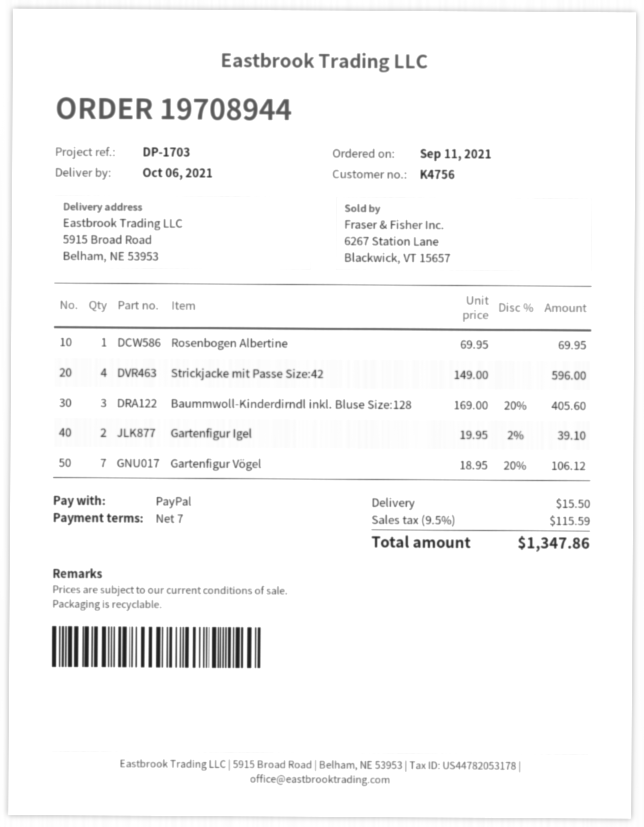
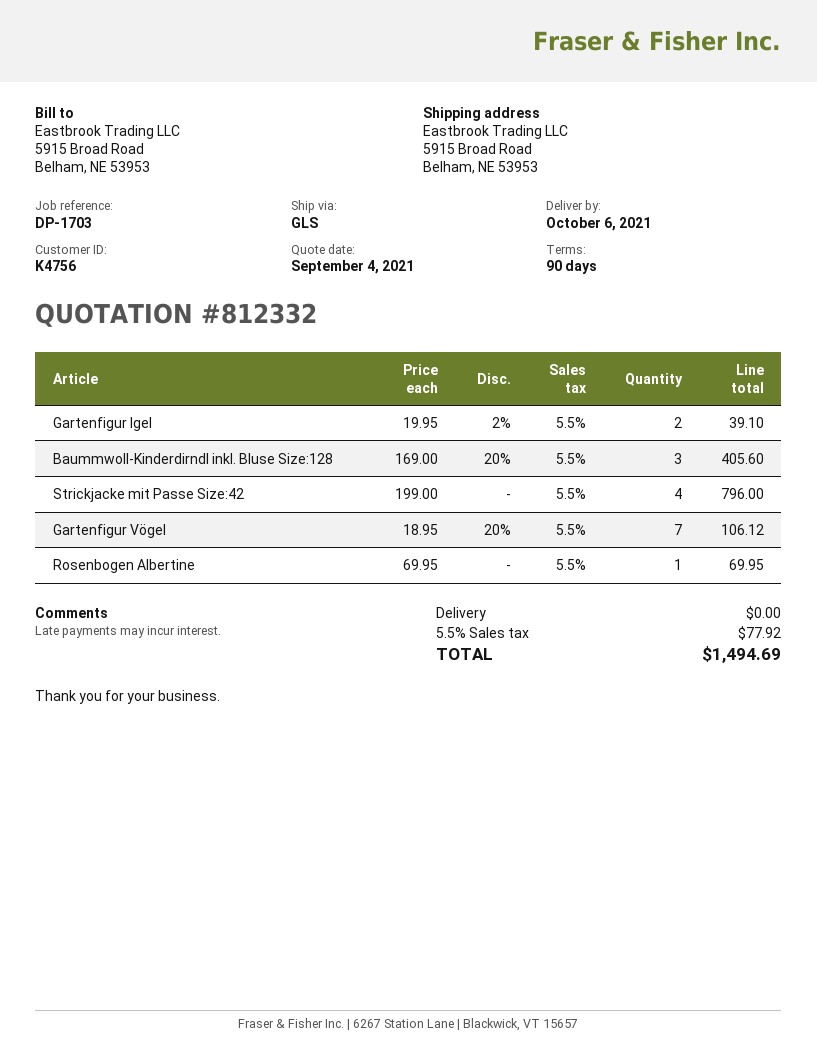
payment terms: 7 days -> 90 days
Strickjacke mit Passe Size:42: 4 x 149.00 = 596.00 -> 4 x 199.00 = 796.00
shipping: 15.50 -> 0.00
tax: 9.5% = 115.59 -> 5.5% = 77.92
total: 1347.86 -> 1494.69

